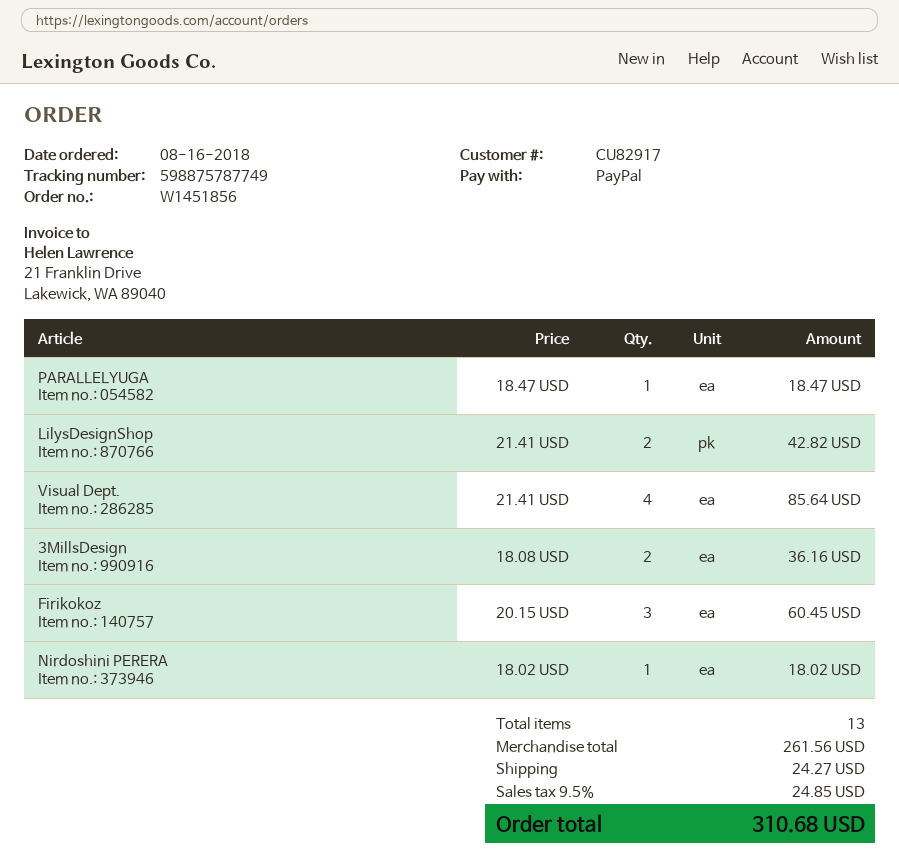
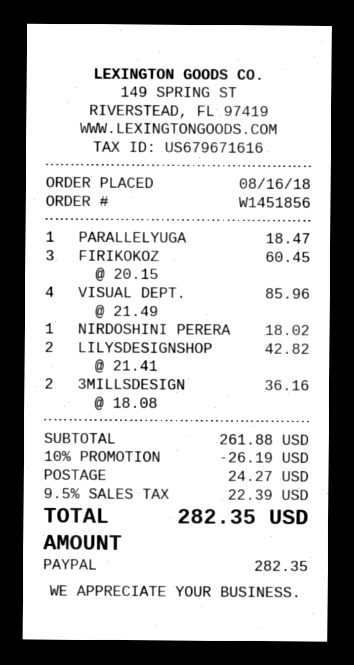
Visual Dept.: 4 x 21.41 = 85.64 -> 4 x 21.49 = 85.96
subtotal: 261.56 -> 261.88
discount: none -> 10% = 26.19
tax: 9.5% = 24.85 -> 9.5% = 22.39
total: 310.68 -> 282.35

